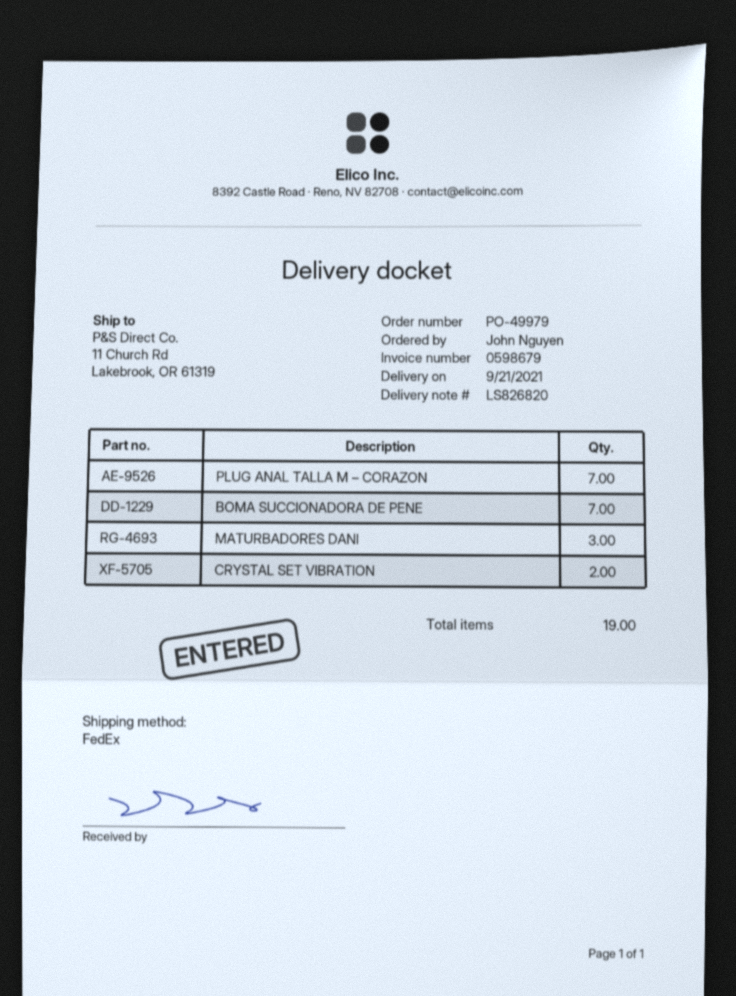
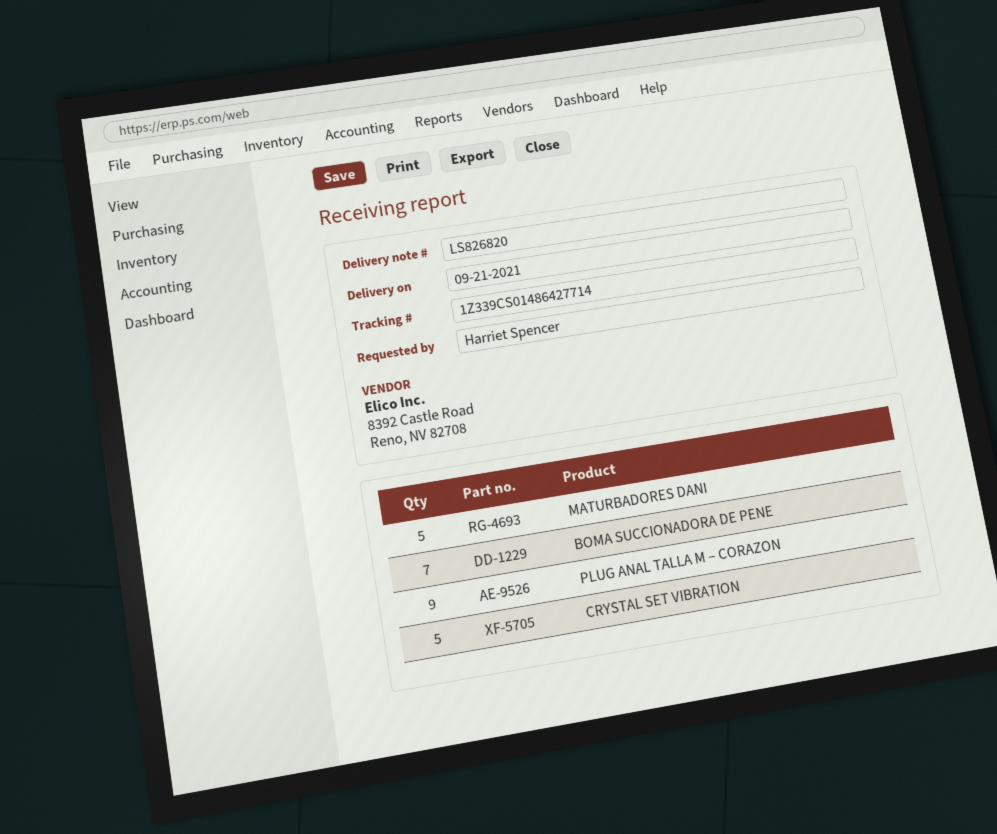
ordered by: John Nguyen -> Harriet Spencer
PLUG ANAL TALLA M – CORAZON: 7 -> 9
MATURBADORES DANI: 3 -> 5
CRYSTAL SET VIBRATION: 2 -> 5

